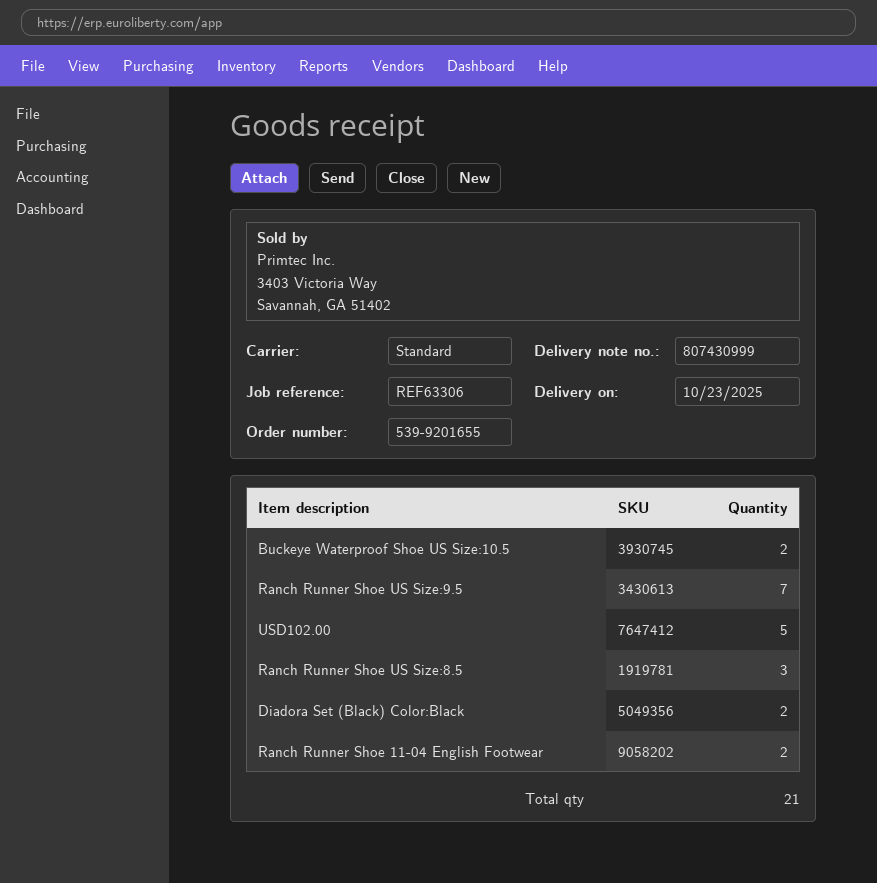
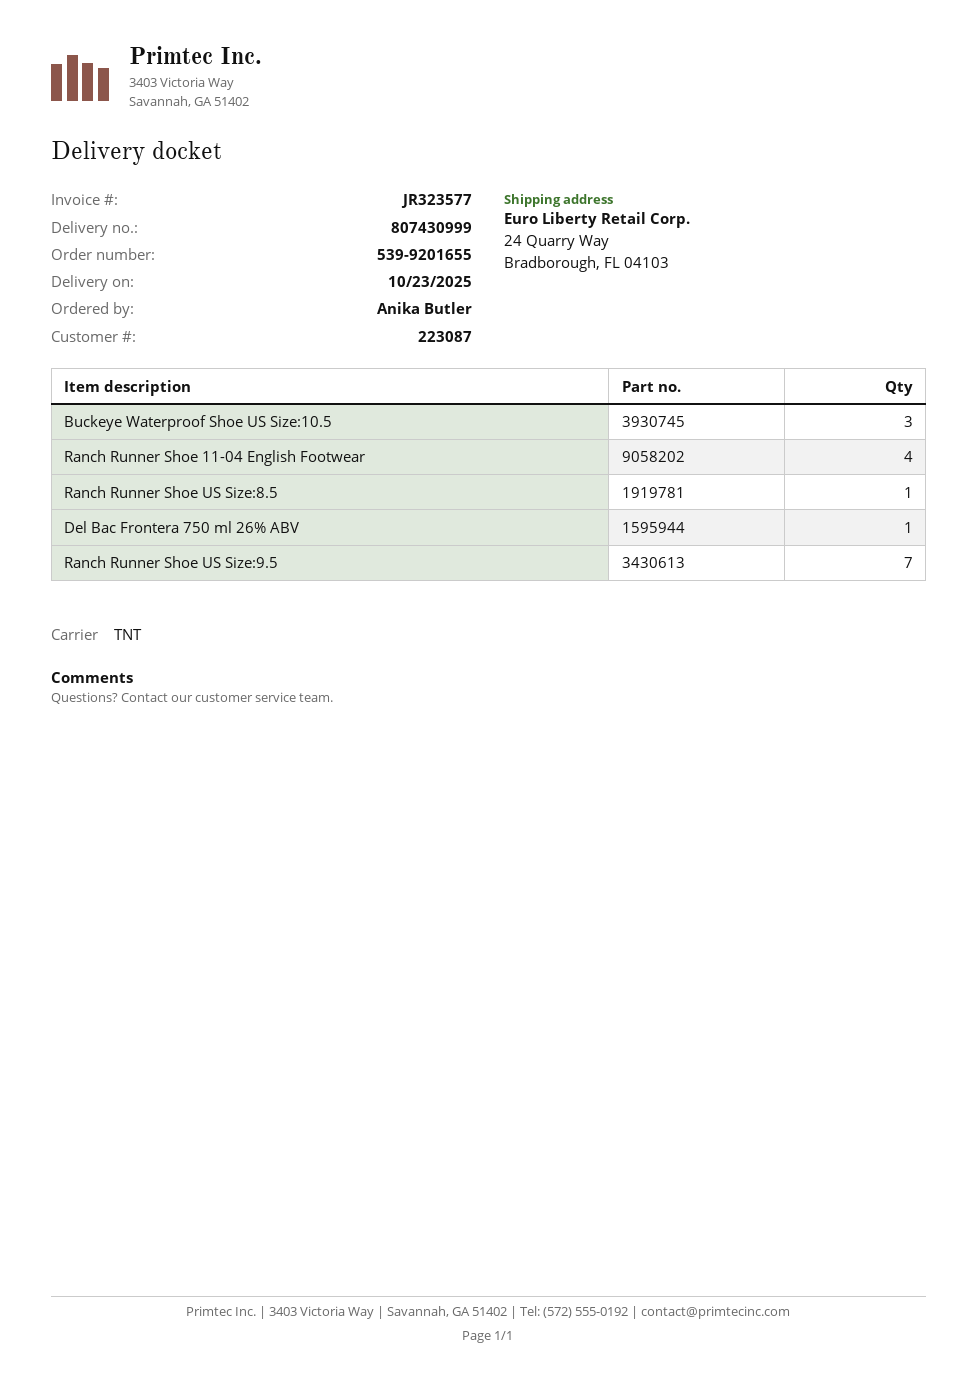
shipping method: standard -> TNT
Buckeye Waterproof Shoe US Size:10.5: 2 -> 3
USD102.00: 5 -> none
Ranch Runner Shoe US Size:8.5: 3 -> 1
Diadora Set (Black) Color:Black: 2 -> none
Ranch Runner Shoe 11-04 English Footwear: 2 -> 4
Del Bac Frontera 750 ml 26% ABV: none -> 1

